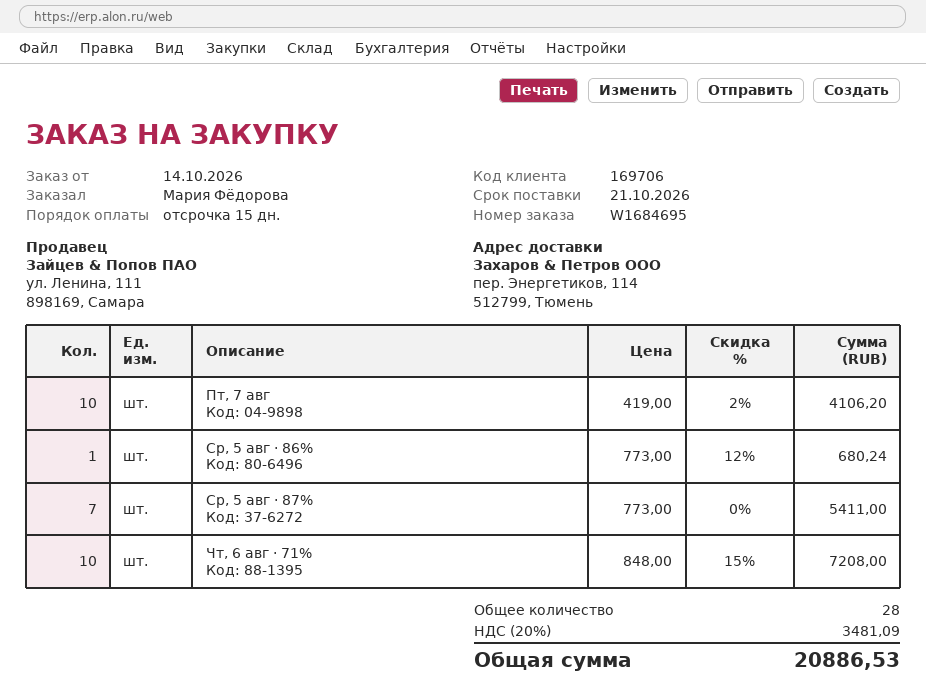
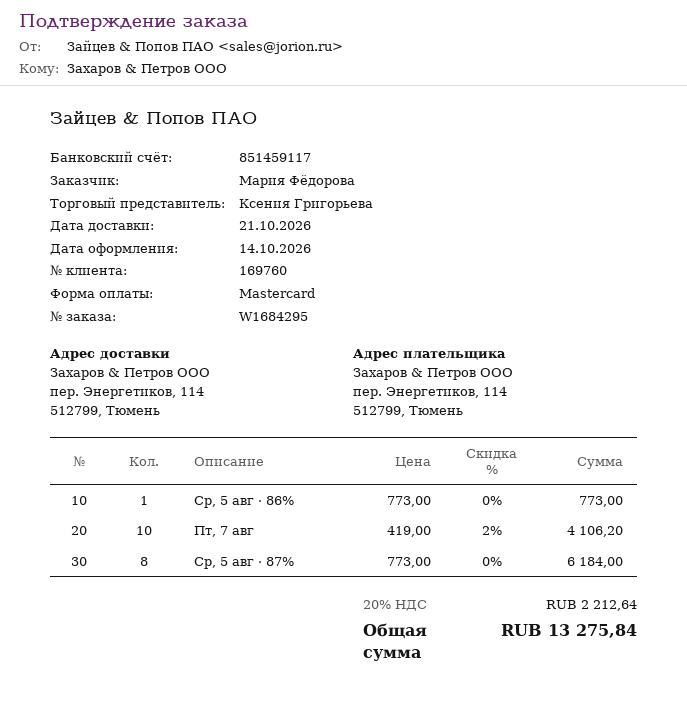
order number: W1684695 -> W1684295
customer number: 169706 -> 169760
Ср, 5 авг · 86%: 1 x 773.00 - 12% = 680.24 -> 1 x 773.00 = 773.00
Ср, 5 авг · 87%: 7 x 773.00 = 5411.00 -> 8 x 773.00 = 6184.00
Чт, 6 авг · 71%: 10 x 848.00 - 15% = 7208.00 -> none
tax: 20% = 3481.09 -> 20% = 2212.64
total: 20886.53 -> 13275.84

